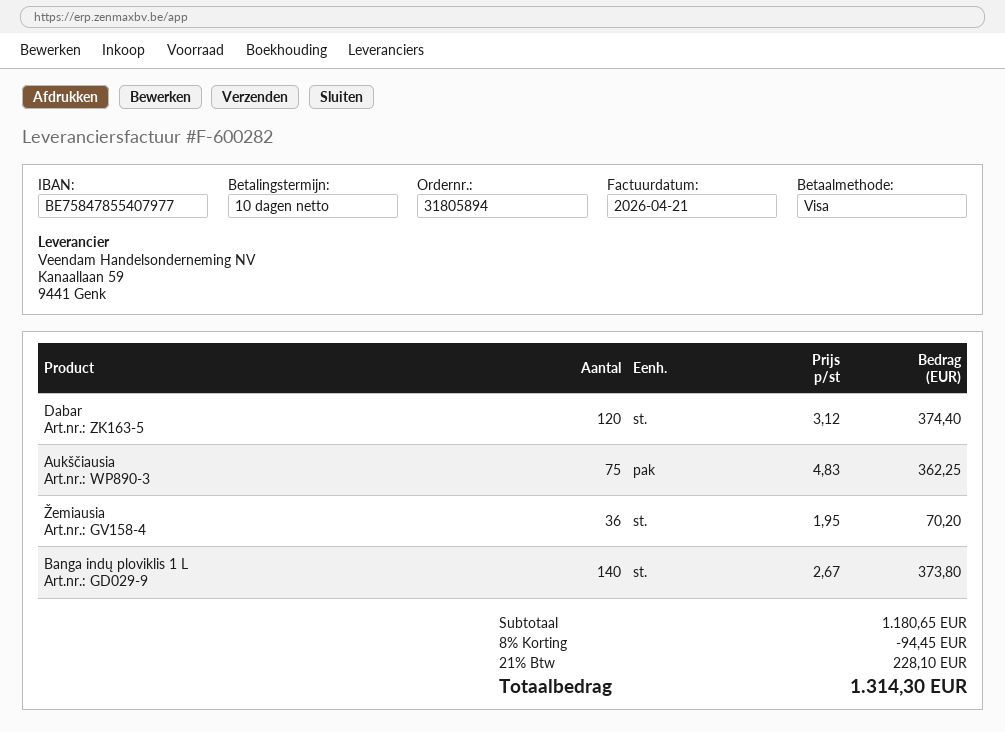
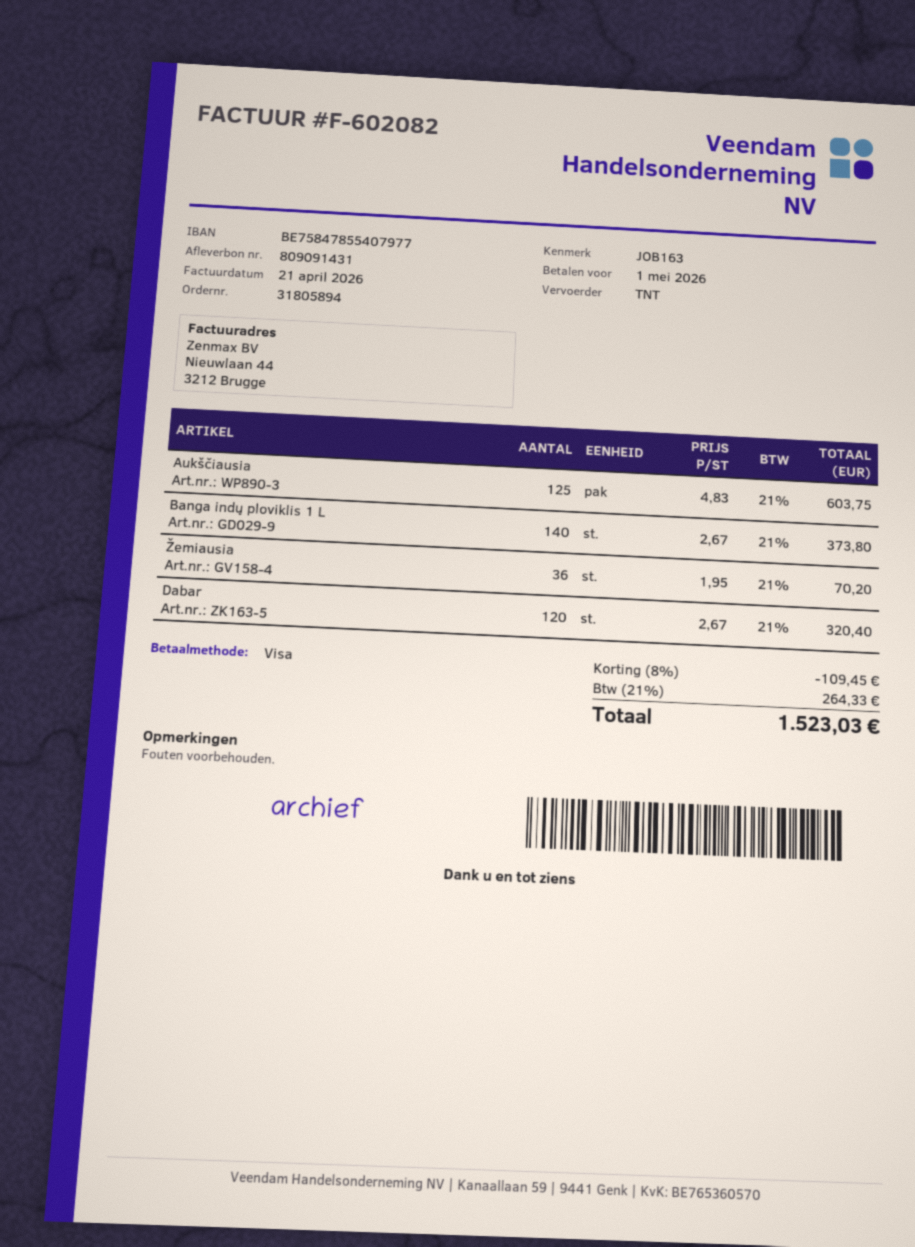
invoice number: F-600282 -> F-602082
Dabar: 120 x 3.12 = 374.40 -> 120 x 2.67 = 320.40
Aukščiausia: 75 x 4.83 = 362.25 -> 125 x 4.83 = 603.75
discount: 8% = 94.45 -> 8% = 109.45
tax: 21% = 228.10 -> 21% = 264.33
total: 1314.30 -> 1523.03

